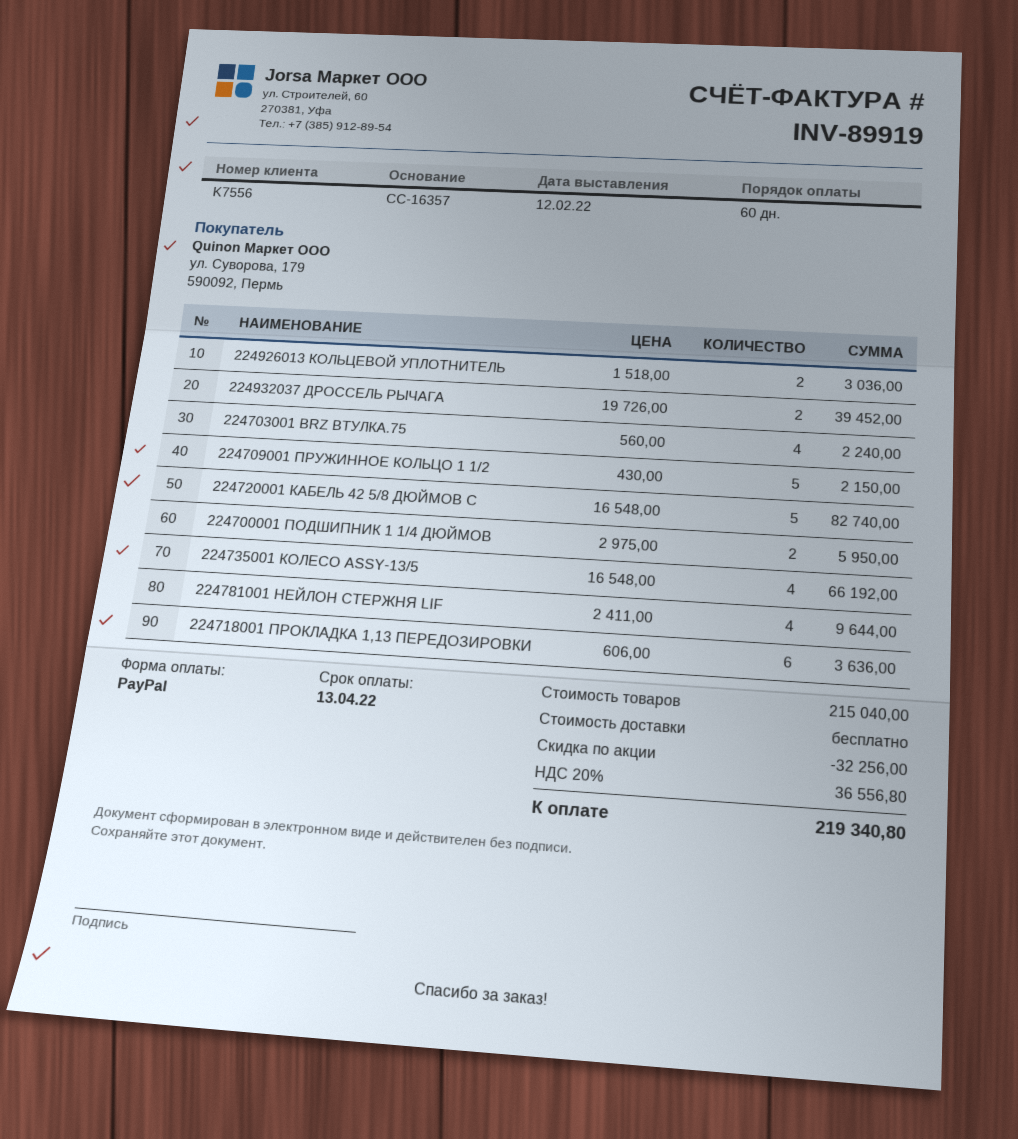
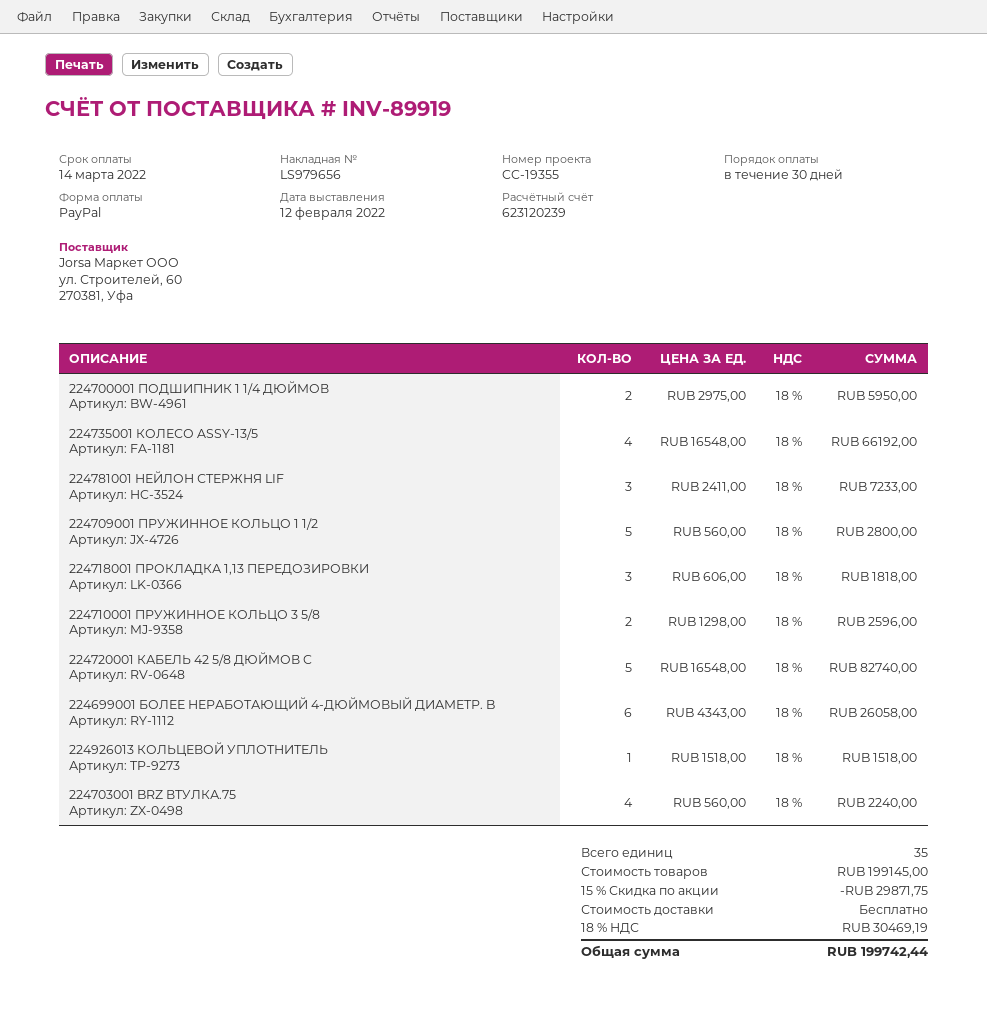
payment terms: 60 days -> 30 days
due date: 2022-04-13 -> 2022-03-14
reference: CC-16357 -> CC-19355
224926013 КОЛЬЦЕВОЙ УПЛОТНИТЕЛЬ: 2 x 1518.00 = 3036.00 -> 1 x 1518.00 = 1518.00
224932037 ДРОССЕЛЬ РЫЧАГА: 2 x 19726.00 = 39452.00 -> none
224709001 ПРУЖИННОЕ КОЛЬЦО 1 1/2: 5 x 430.00 = 2150.00 -> 5 x 560.00 = 2800.00
224781001 НЕЙЛОН СТЕРЖНЯ LIF: 4 x 2411.00 = 9644.00 -> 3 x 2411.00 = 7233.00
224718001 ПРОКЛАДКА 1,13 ПЕРЕДОЗИРОВКИ: 6 x 606.00 = 3636.00 -> 3 x 606.00 = 1818.00
224710001 ПРУЖИННОЕ КОЛЬЦО 3 5/8: none -> 2 x 1298.00 = 2596.00
224699001 БОЛЕЕ НЕРАБОТАЮЩИЙ 4-ДЮЙМОВЫЙ ДИАМЕТР. B: none -> 6 x 4343.00 = 26058.00
subtotal: 215040.00 -> 199145.00
discount: 32256.00 -> 29871.75
tax: 20% = 36556.80 -> 18% = 30469.19
total: 219340.80 -> 199742.44

